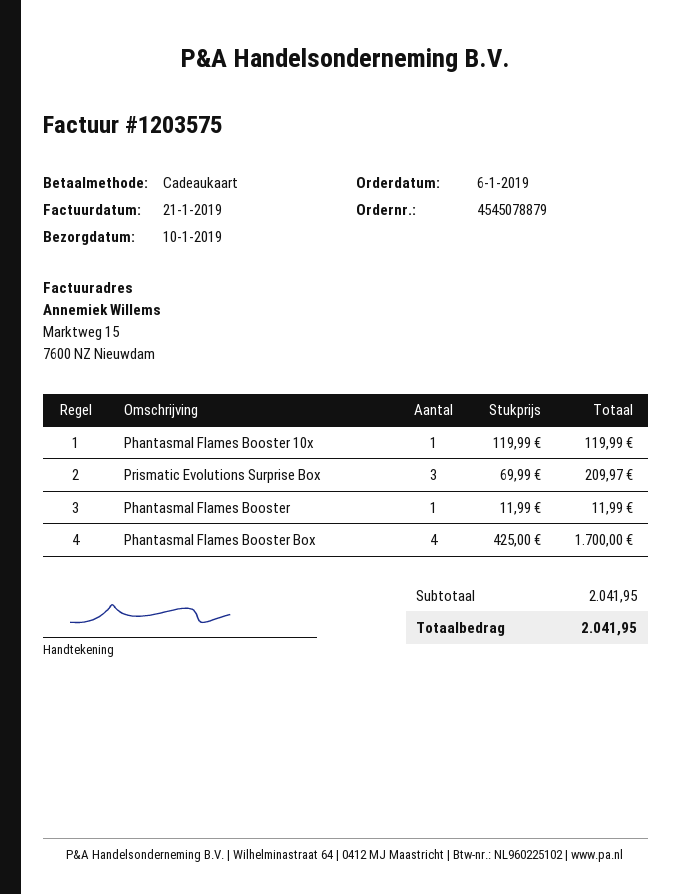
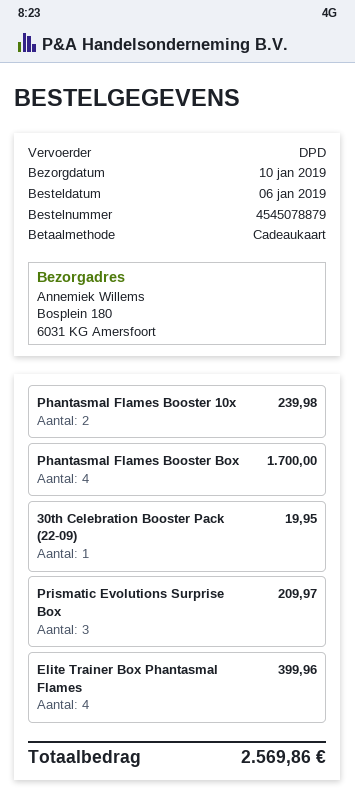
Phantasmal Flames Booster 10x: 1 for 119.99 -> 2 for 239.98
Phantasmal Flames Booster: 1 for 11.99 -> none
30th Celebration Booster Pack (22-09): none -> 1 for 19.95
Elite Trainer Box Phantasmal Flames: none -> 4 for 399.96
total: 2041.95 -> 2569.86

